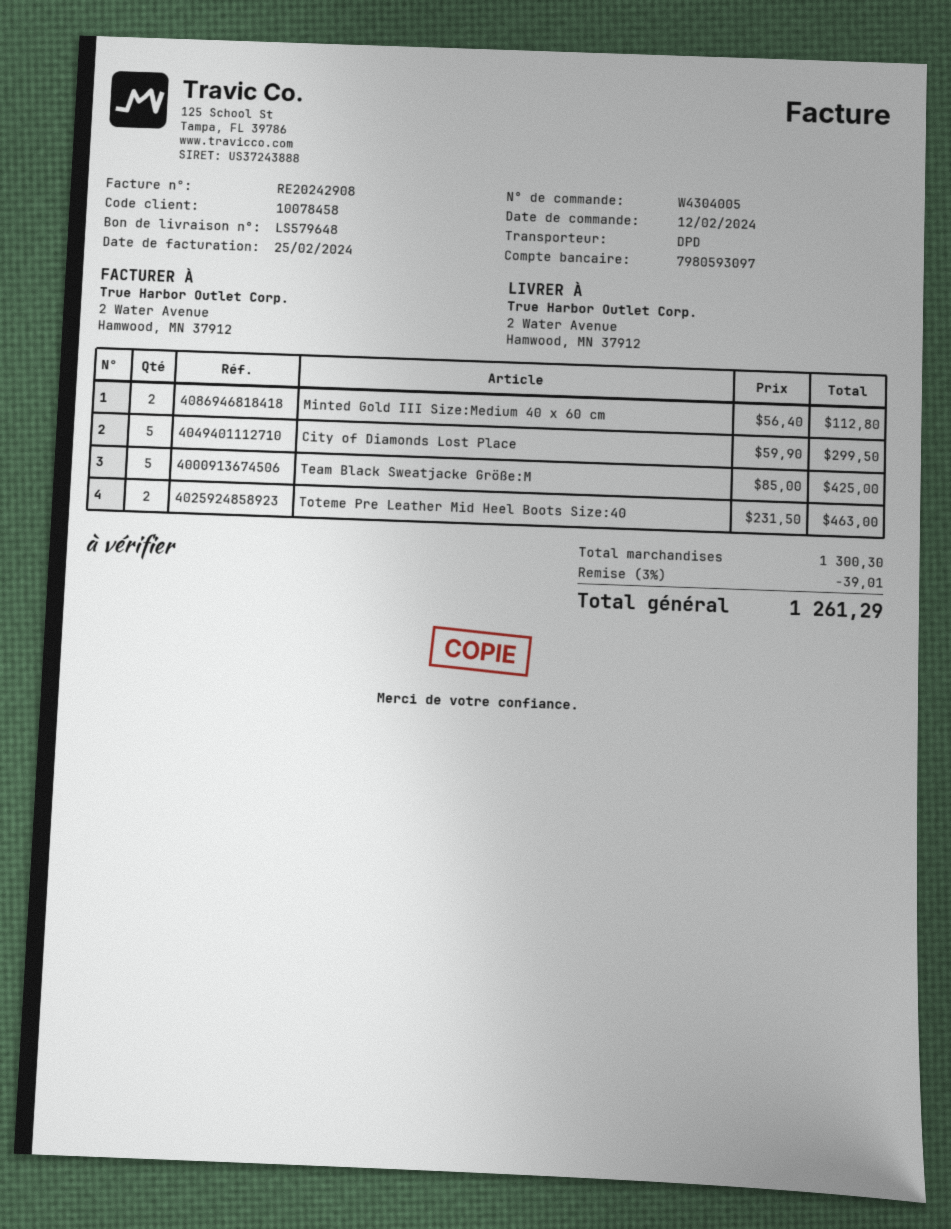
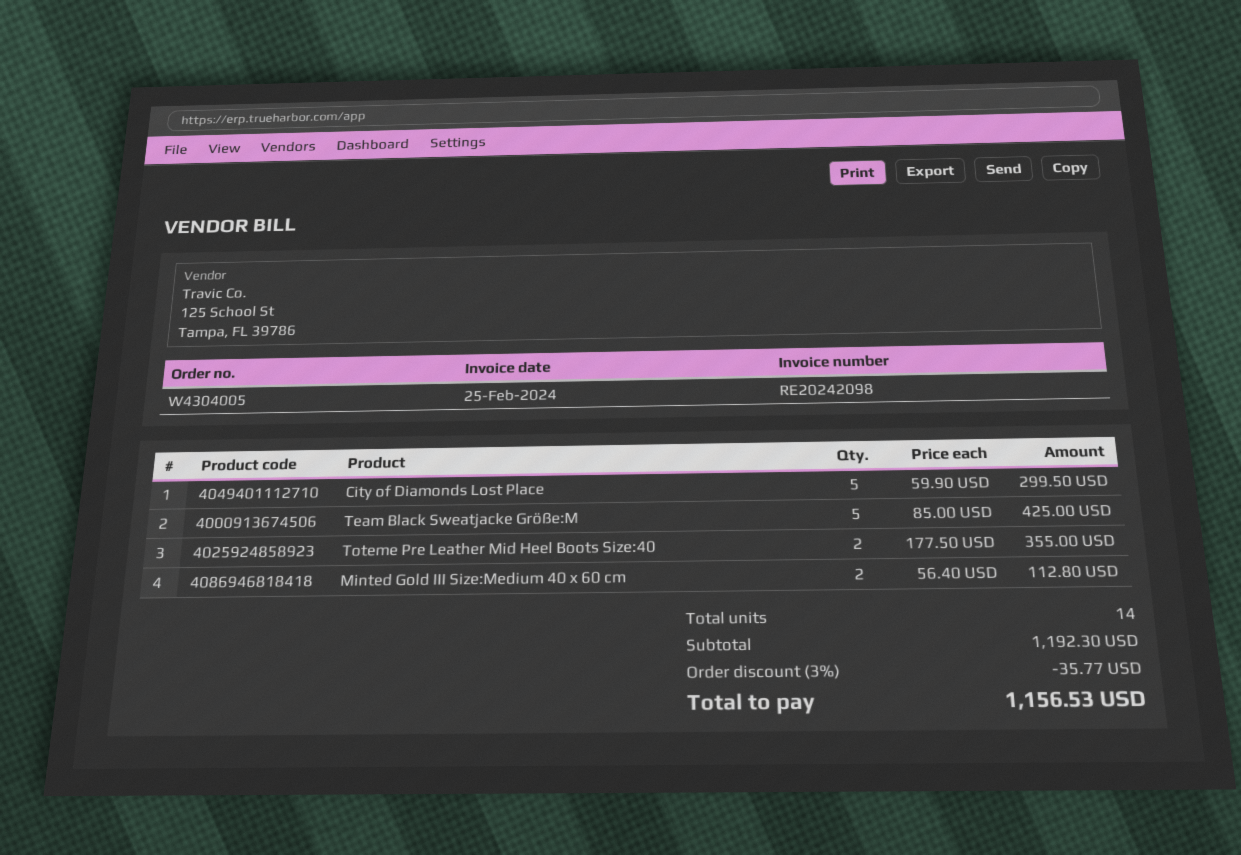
invoice number: RE20242908 -> RE20242098
Toteme Pre Leather Mid Heel Boots Size:40: 2 x 231.50 = 463.00 -> 2 x 177.50 = 355.00
subtotal: 1300.30 -> 1192.30
discount: 3% = 39.01 -> 3% = 35.77
total: 1261.29 -> 1156.53

